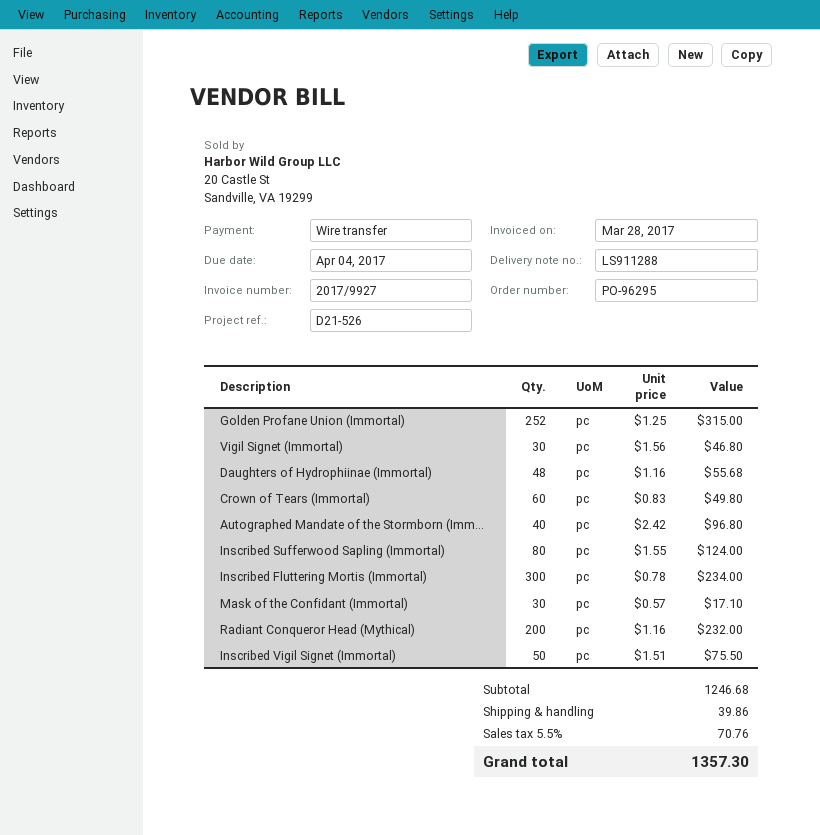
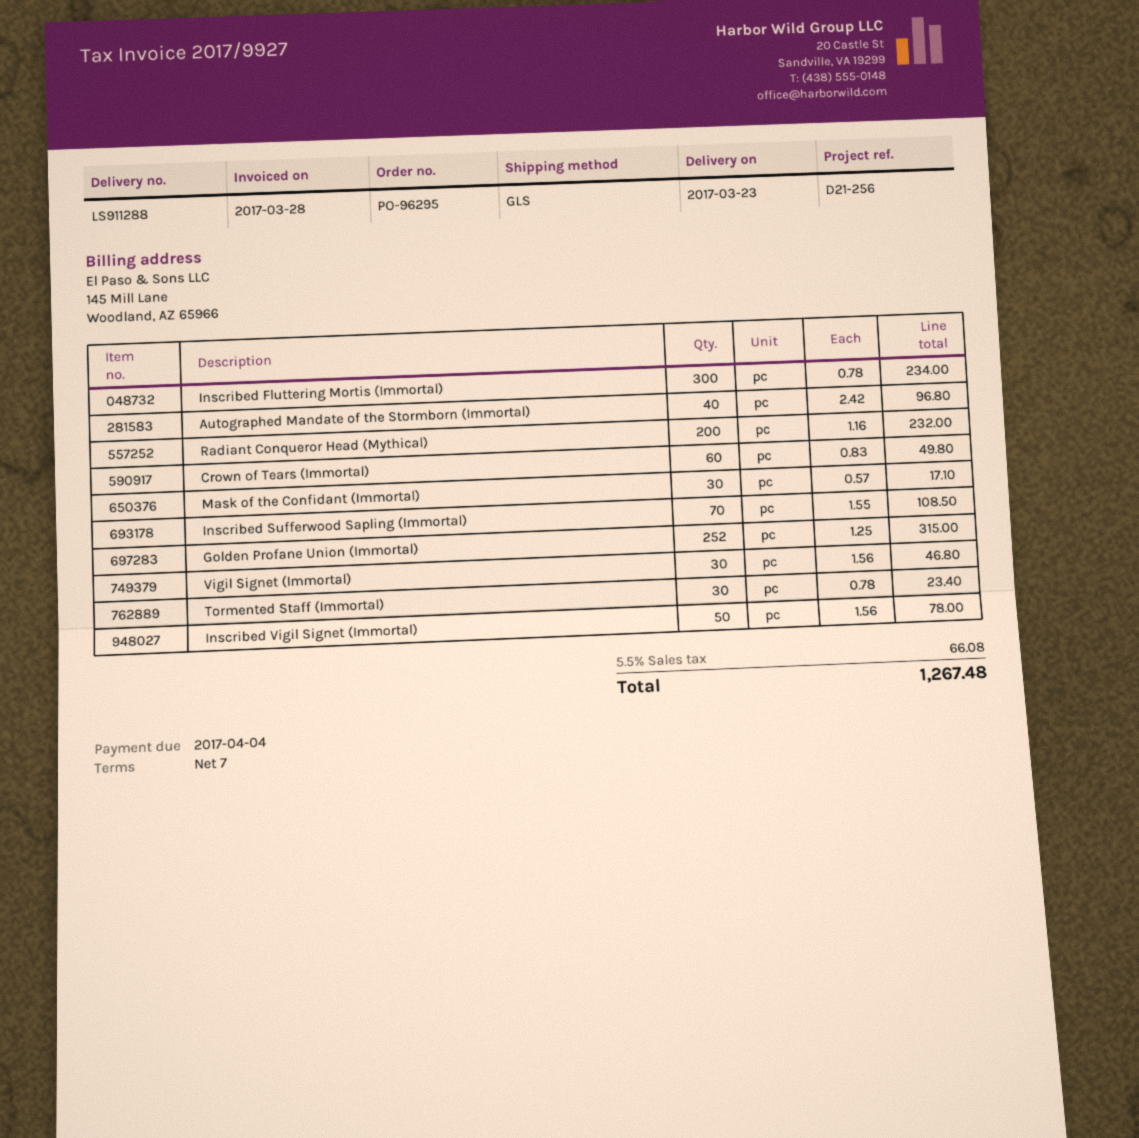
reference: D21-526 -> D21-256
Daughters of Hydrophiinae (Immortal): 48 x 1.16 = 55.68 -> none
Inscribed Sufferwood Sapling (Immortal): 80 x 1.55 = 124.00 -> 70 x 1.55 = 108.50
Inscribed Vigil Signet (Immortal): 50 x 1.51 = 75.50 -> 50 x 1.56 = 78.00
Tormented Staff (Immortal): none -> 30 x 0.78 = 23.40
shipping: 39.86 -> none
tax: 5.5% = 70.76 -> 5.5% = 66.08
total: 1357.30 -> 1267.48

